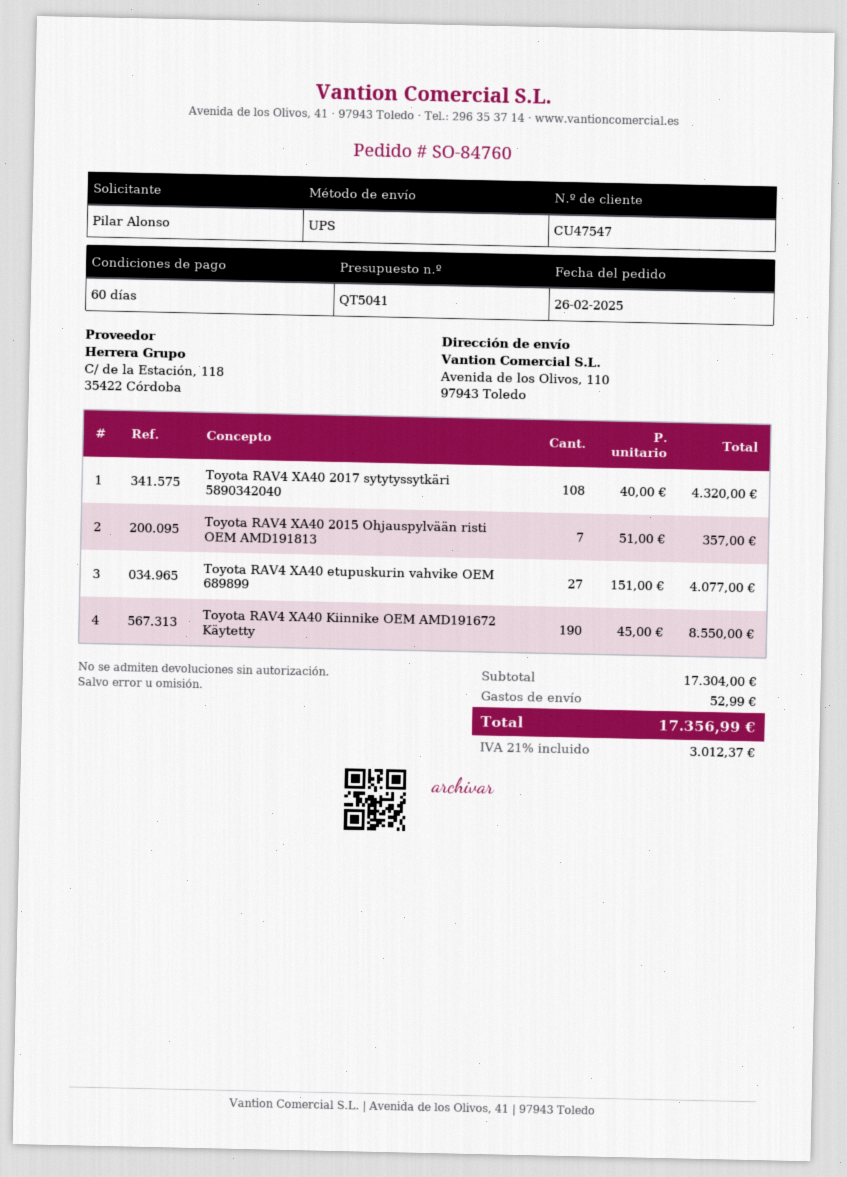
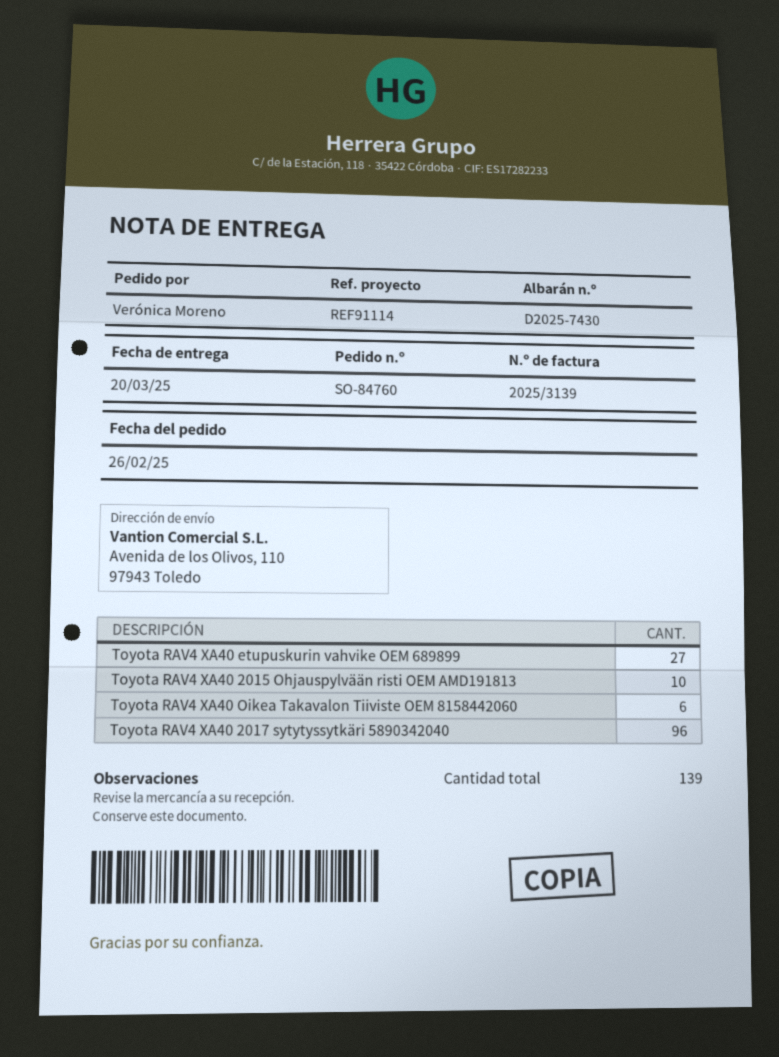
ordered by: Pilar Alonso -> Verónica Moreno
Toyota RAV4 XA40 2017 sytytyssytkäri 5890342040: 108 -> 96
Toyota RAV4 XA40 2015 Ohjauspylvään risti OEM AMD191813: 7 -> 10
Toyota RAV4 XA40 Kiinnike OEM AMD191672 Käytetty: 190 -> none
Toyota RAV4 XA40 Oikea Takavalon Tiiviste OEM 8158442060: none -> 6

